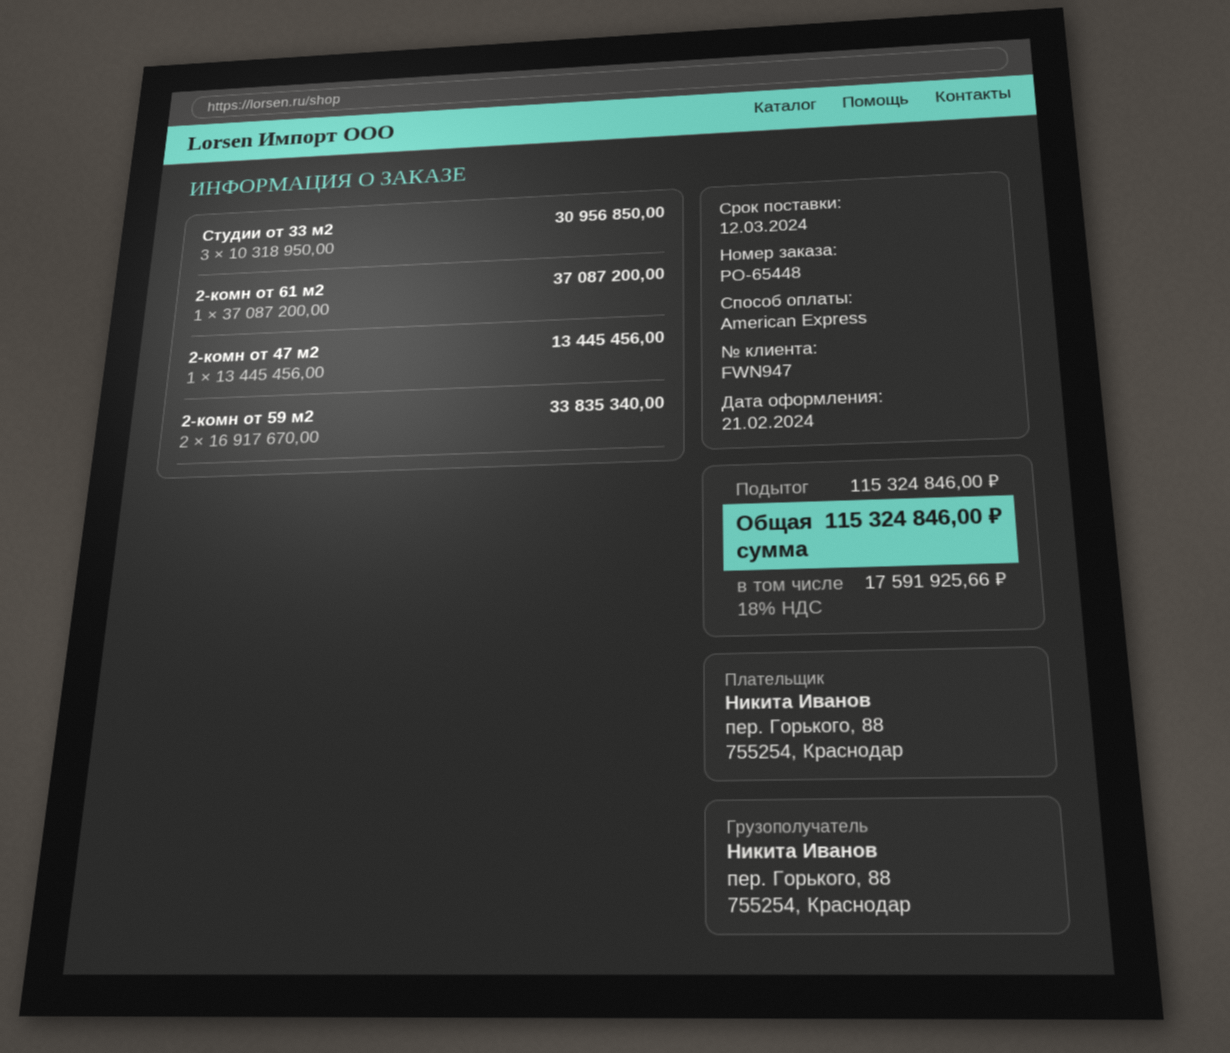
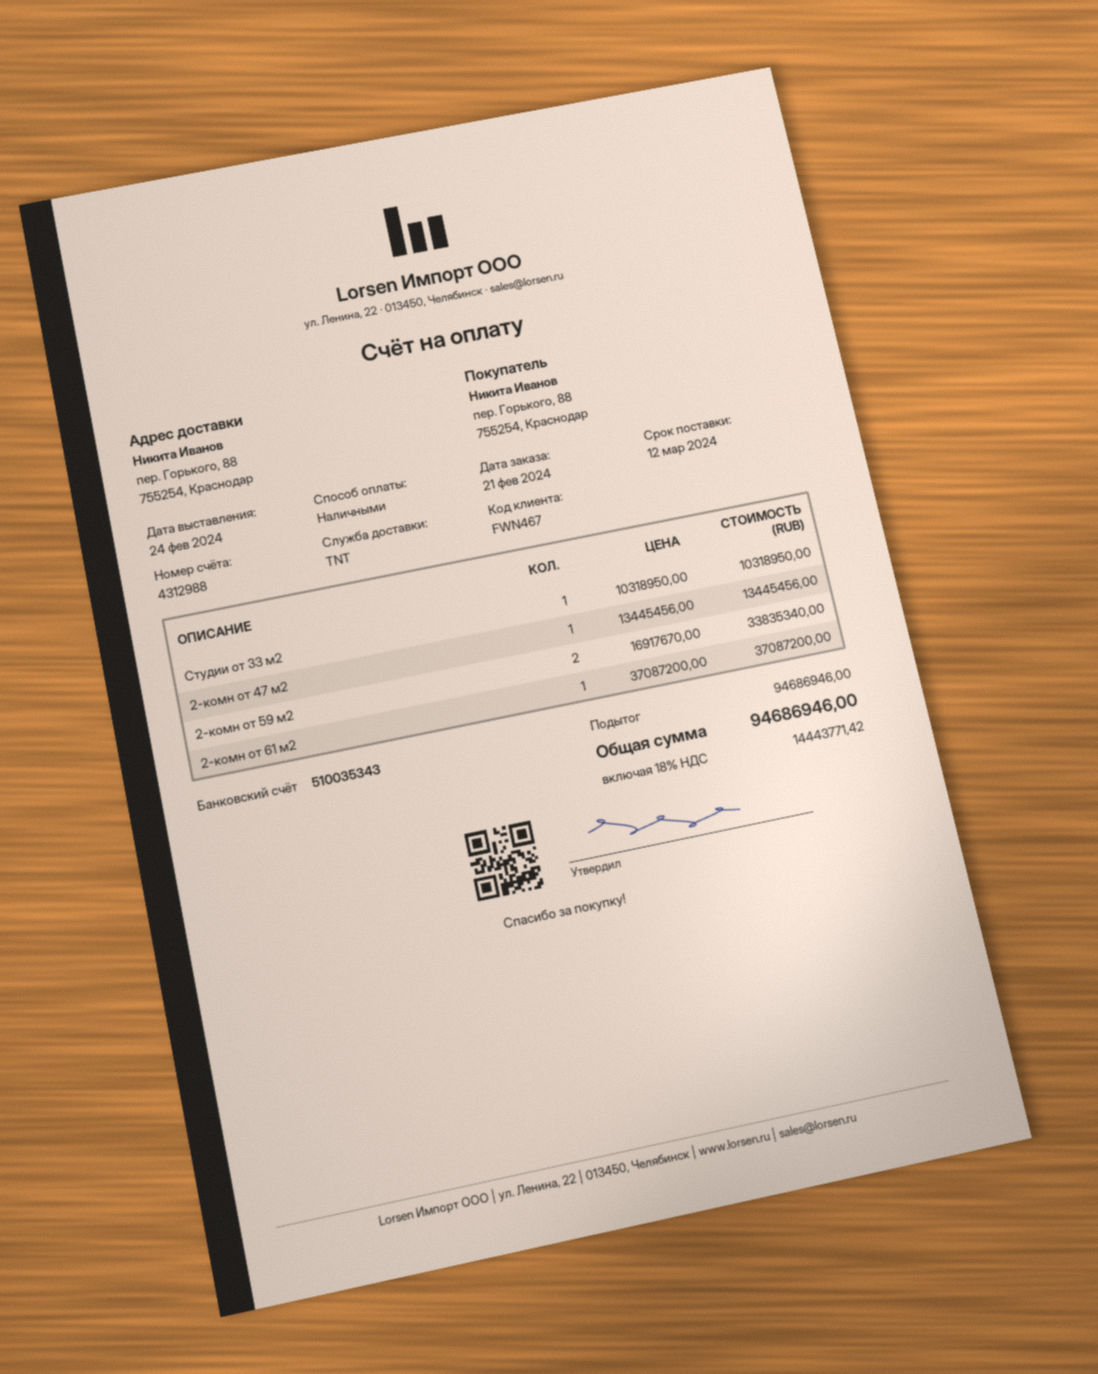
customer number: FWN947 -> FWN467
payment method: American Express -> cash
Студии от 33 м2: 3 x 10318950.00 = 30956850.00 -> 1 x 10318950.00 = 10318950.00
subtotal: 115324846.00 -> 94686946.00
tax: 18% = 17591925.66 -> 18% = 14443771.42
total: 115324846.00 -> 94686946.00

